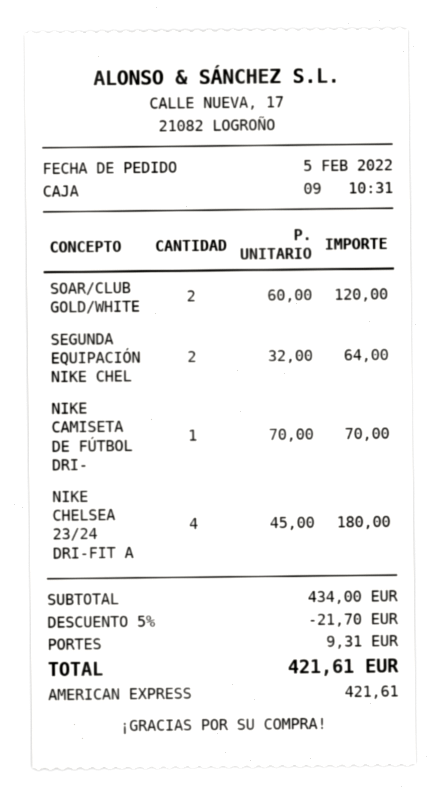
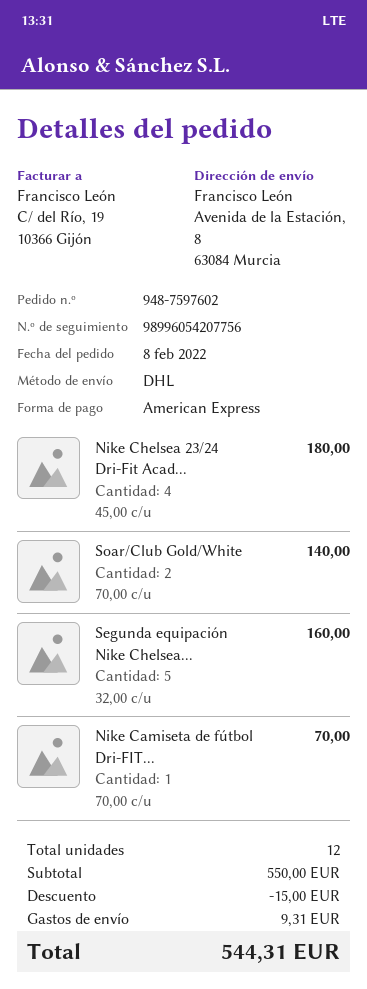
order date: 2022-02-05 -> 2022-02-08
SOAR/CLUB GOLD/WHITE: 2 x 60.00 = 120.00 -> 2 x 70.00 = 140.00
SEGUNDA EQUIPACIÓN NIKE CHEL: 2 x 32.00 = 64.00 -> 5 x 32.00 = 160.00
subtotal: 434.00 -> 550.00
discount: 21.70 -> 15.00
total: 421.61 -> 544.31

